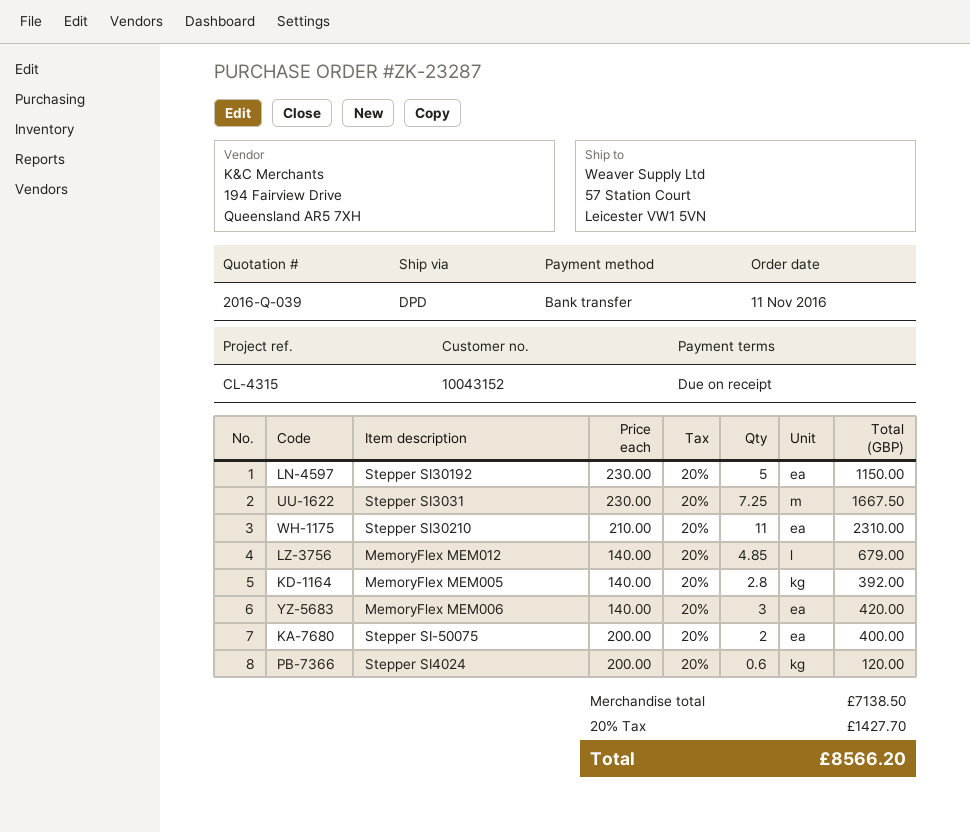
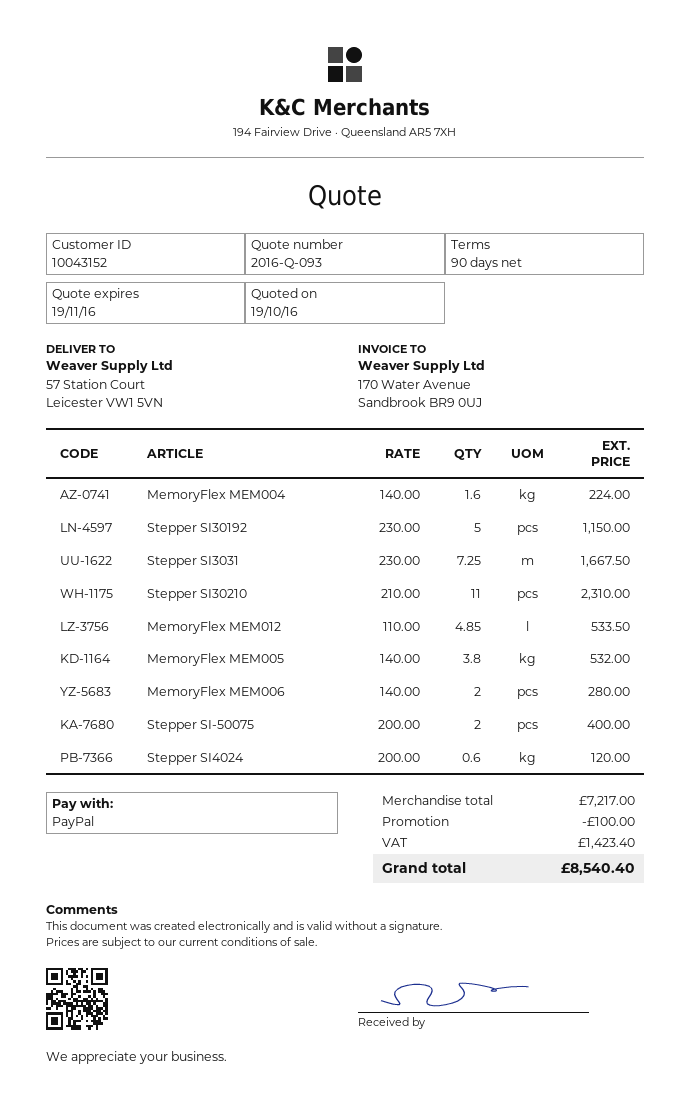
quote number: 2016-Q-039 -> 2016-Q-093
payment terms: on receipt -> 90 days
payment method: bank transfer -> PayPal
MemoryFlex MEM012: 4.85 x 140.00 = 679.00 -> 4.85 x 110.00 = 533.50
MemoryFlex MEM005: 2.8 x 140.00 = 392.00 -> 3.8 x 140.00 = 532.00
MemoryFlex MEM006: 3 x 140.00 = 420.00 -> 2 x 140.00 = 280.00
MemoryFlex MEM004: none -> 1.6 x 140.00 = 224.00
subtotal: 7138.50 -> 7217.00
discount: none -> 100.00
tax: 1427.70 -> 1423.40
total: 8566.20 -> 8540.40

